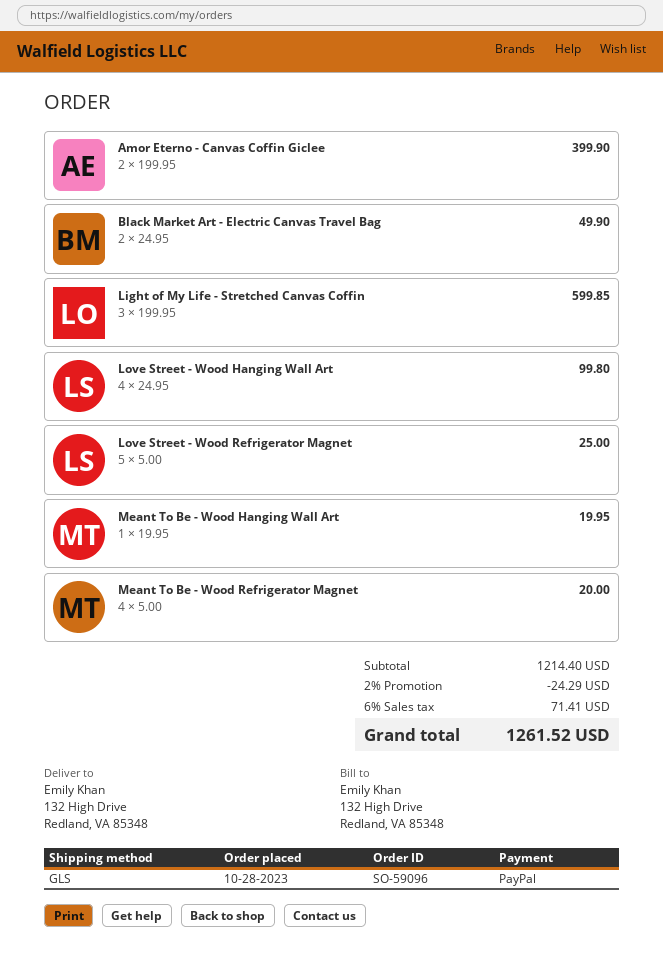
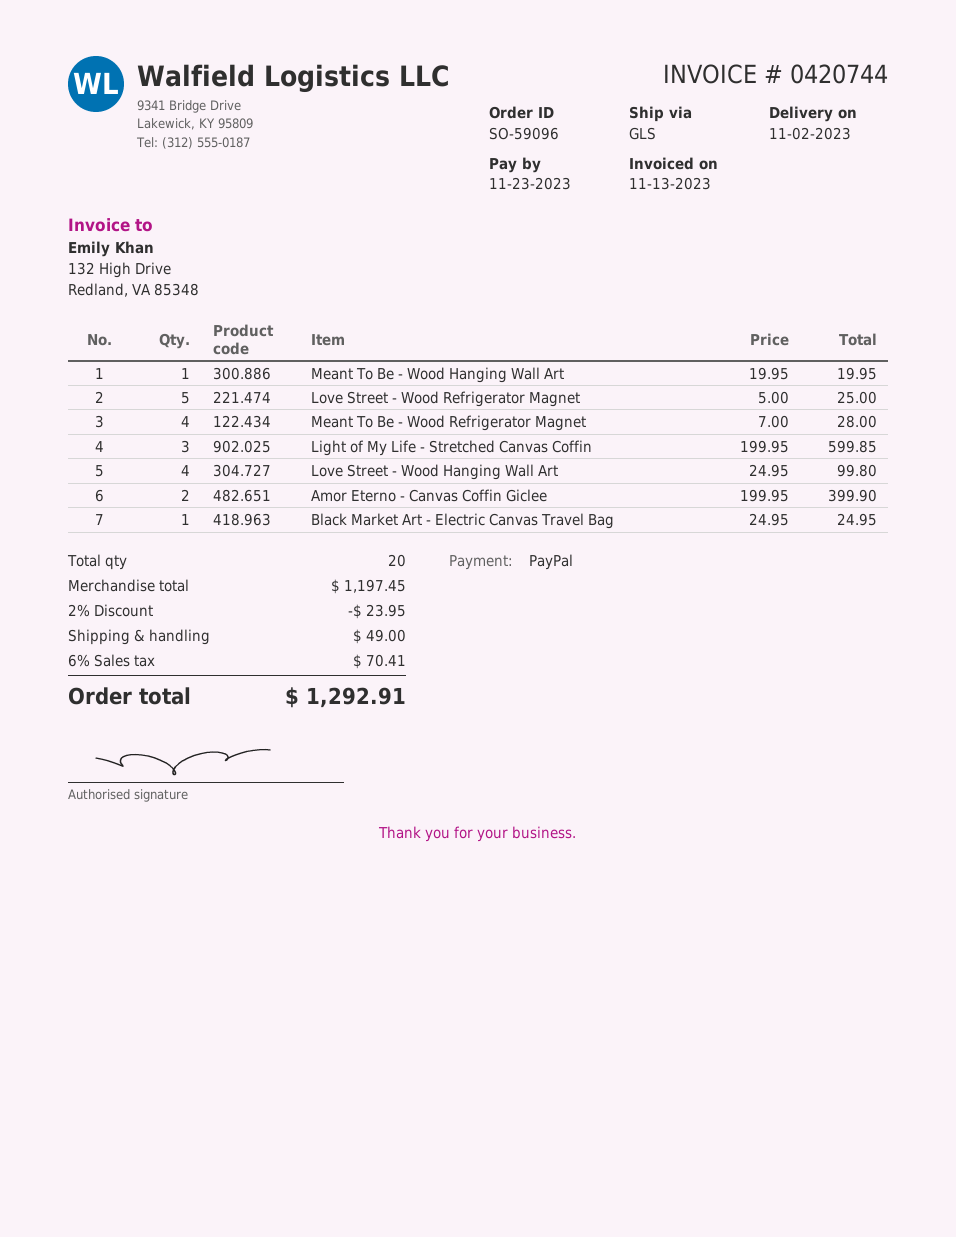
Black Market Art - Electric Canvas Travel Bag: 2 x 24.95 = 49.90 -> 1 x 24.95 = 24.95
Meant To Be - Wood Refrigerator Magnet: 4 x 5.00 = 20.00 -> 4 x 7.00 = 28.00
subtotal: 1214.40 -> 1197.45
discount: 2% = 24.29 -> 2% = 23.95
shipping: none -> 49.00
tax: 6% = 71.41 -> 6% = 70.41
total: 1261.52 -> 1292.91

